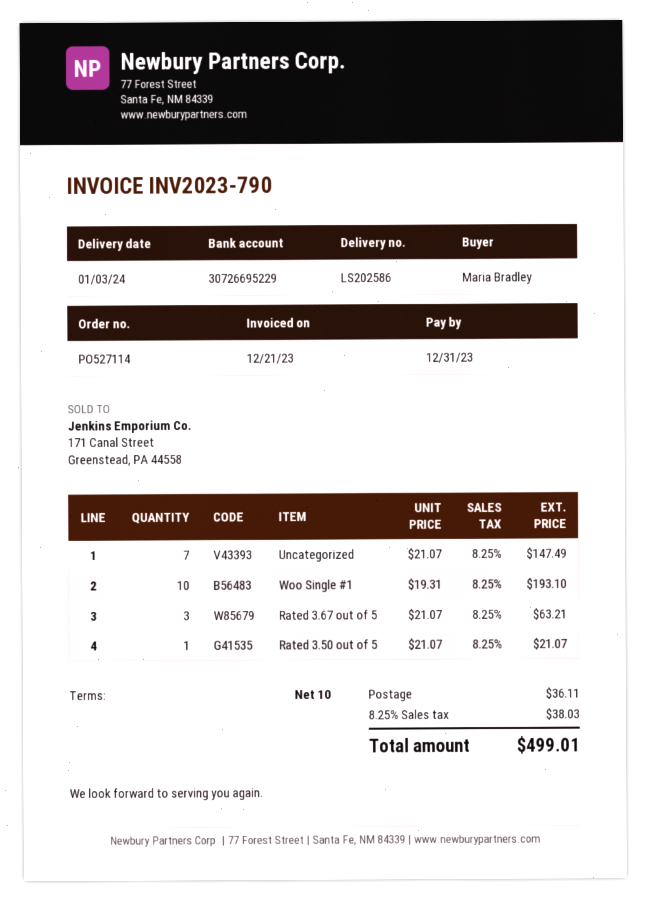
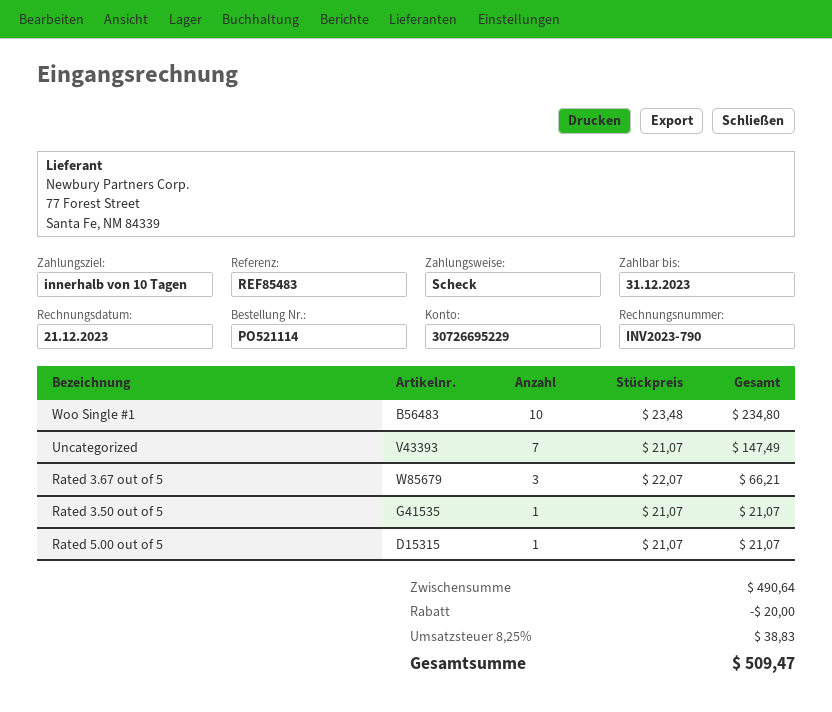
order number: PO527114 -> PO521114
Woo Single #1: 10 x 19.31 = 193.10 -> 10 x 23.48 = 234.80
Rated 3.67 out of 5: 3 x 21.07 = 63.21 -> 3 x 22.07 = 66.21
Rated 5.00 out of 5: none -> 1 x 21.07 = 21.07
discount: none -> 20.00
shipping: 36.11 -> none
tax: 8.25% = 38.03 -> 8.25% = 38.83
total: 499.01 -> 509.47

